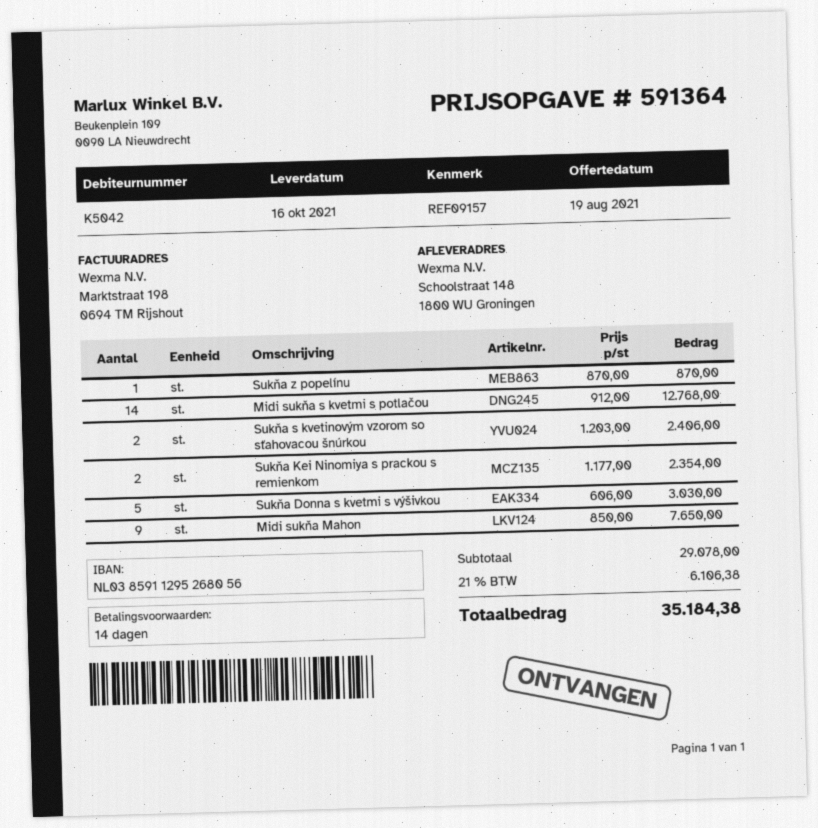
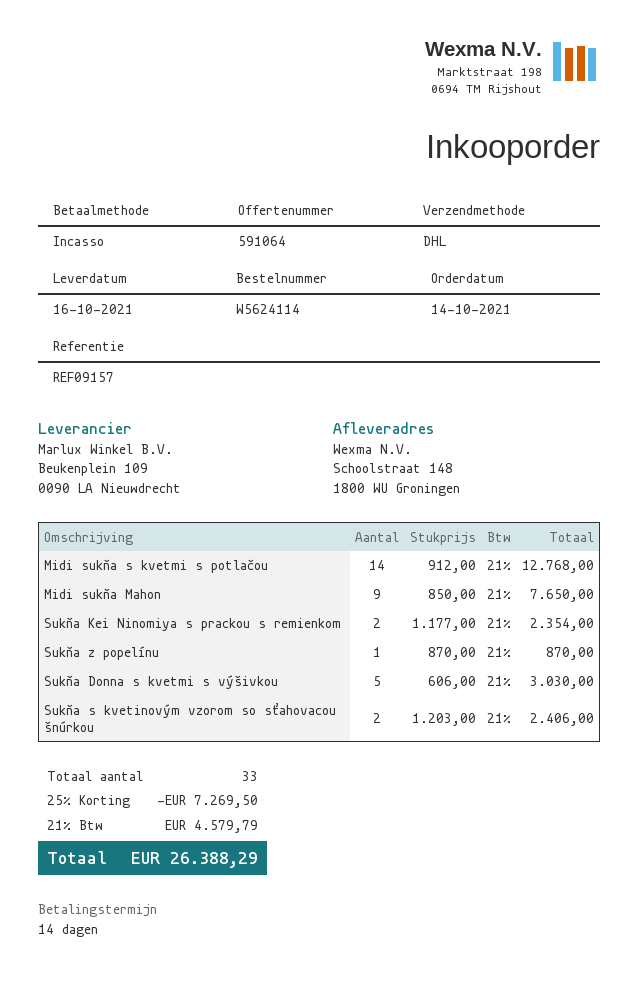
quote number: 591364 -> 591064
discount: none -> 25% = 7269.50
tax: 21% = 6106.38 -> 21% = 4579.79
total: 35184.38 -> 26388.29

